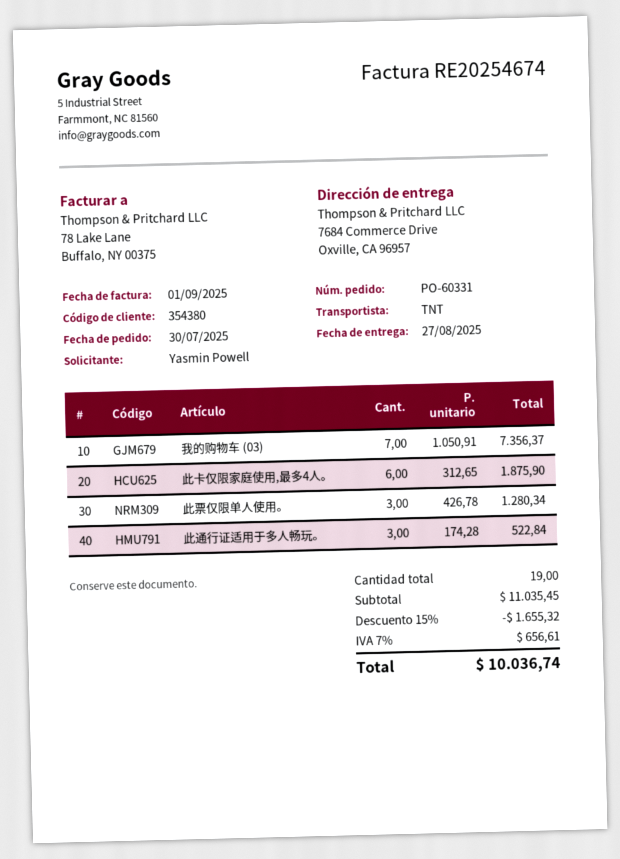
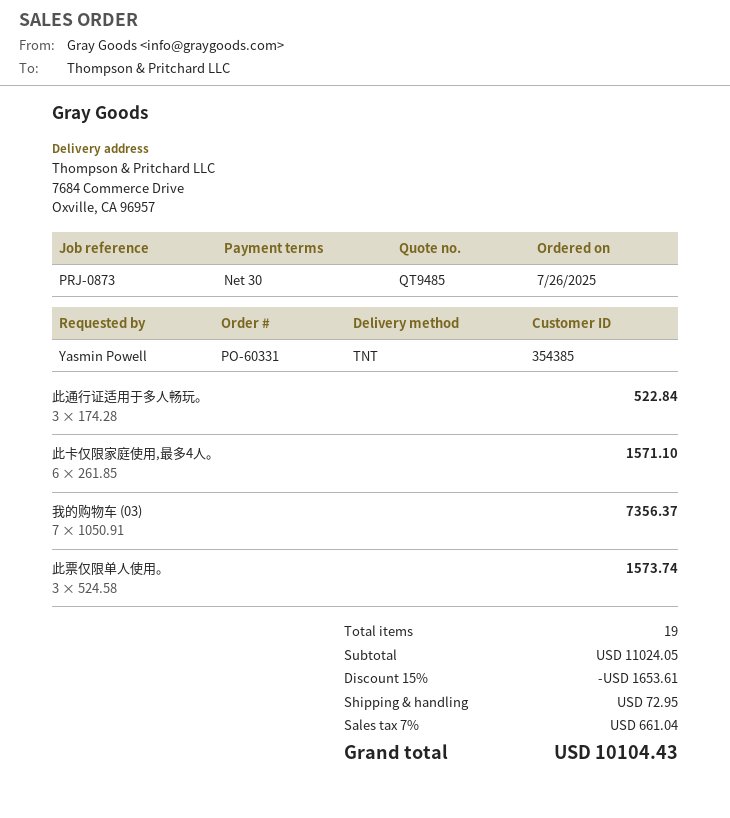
order date: 2025-07-30 -> 2025-07-26
customer number: 354380 -> 354385
此卡仅限家庭使用,最多4人。: 6 x 312.65 = 1875.90 -> 6 x 261.85 = 1571.10
此票仅限单人使用。: 3 x 426.78 = 1280.34 -> 3 x 524.58 = 1573.74
subtotal: 11035.45 -> 11024.05
discount: 15% = 1655.32 -> 15% = 1653.61
shipping: none -> 72.95
tax: 7% = 656.61 -> 7% = 661.04
total: 10036.74 -> 10104.43

